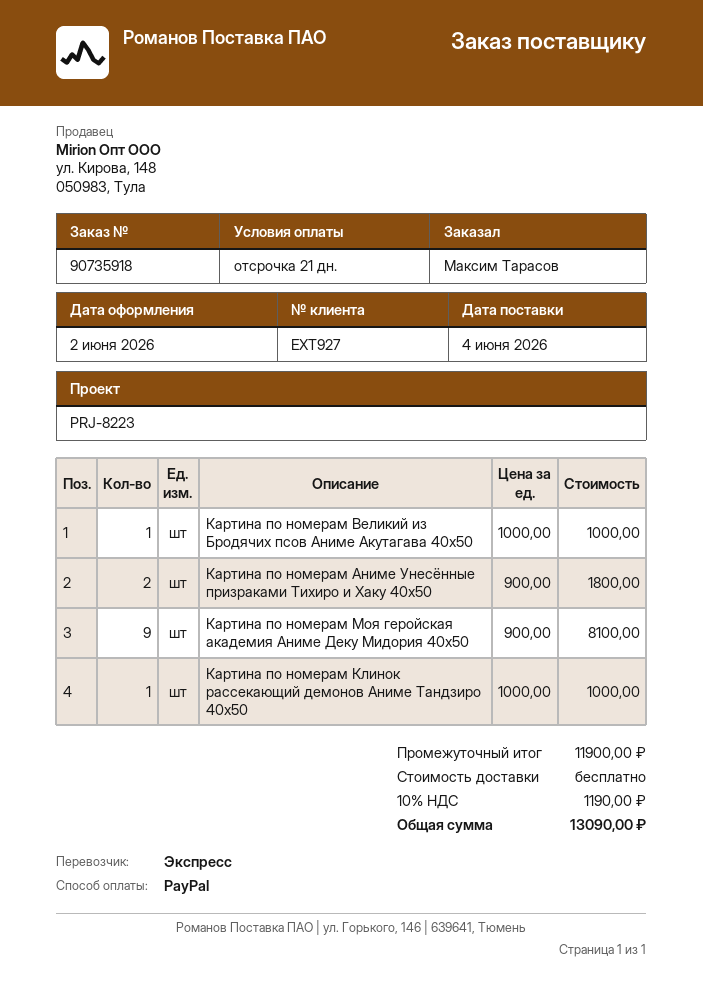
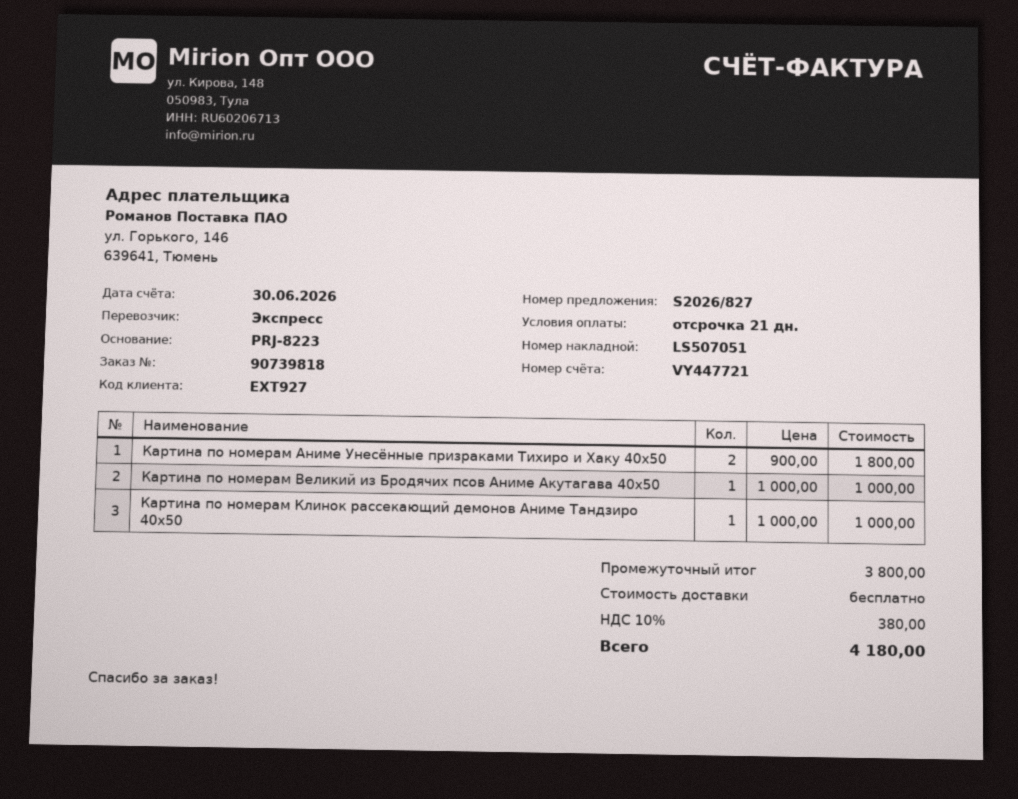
order number: 90735918 -> 90739818
Картина по номерам Моя геройская академия Аниме Деку Мидория 40x50: 9 x 900.00 = 8100.00 -> none
subtotal: 11900.00 -> 3800.00
tax: 10% = 1190.00 -> 10% = 380.00
total: 13090.00 -> 4180.00

